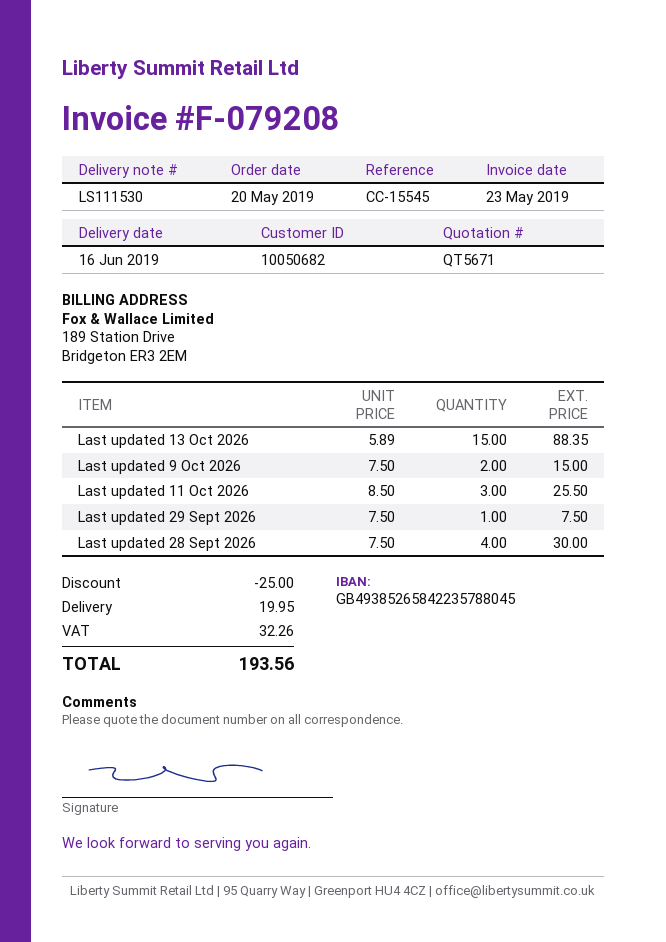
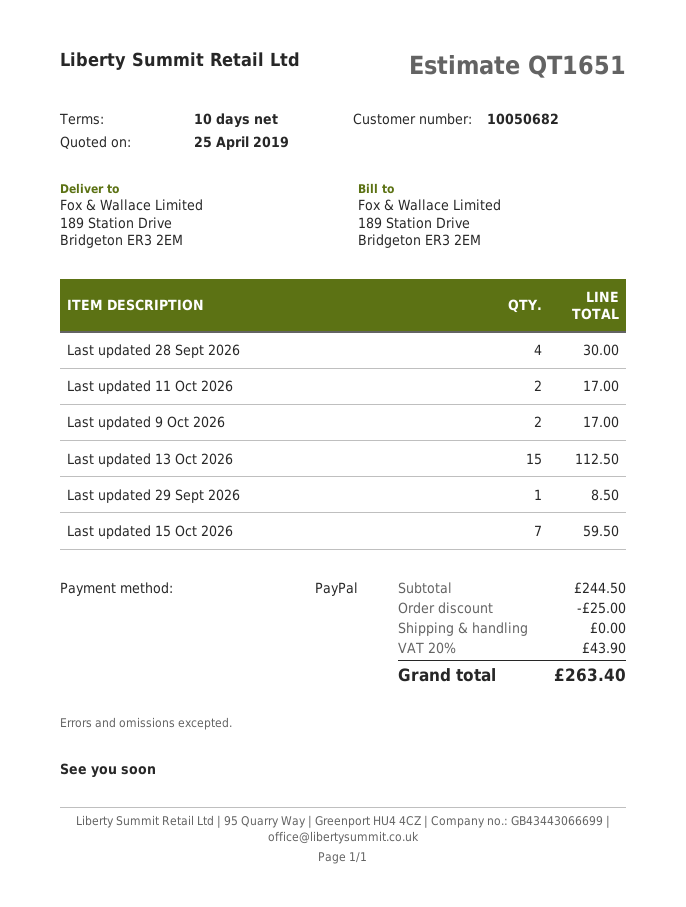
quote number: QT5671 -> QT1651
Last updated 13 Oct 2026: 15 for 88.35 -> 15 for 112.50
Last updated 9 Oct 2026: 2 for 15.00 -> 2 for 17.00
Last updated 11 Oct 2026: 3 for 25.50 -> 2 for 17.00
Last updated 29 Sept 2026: 1 for 7.50 -> 1 for 8.50
Last updated 15 Oct 2026: none -> 7 for 59.50
shipping: 19.95 -> 0.00
tax: 32.26 -> 43.90
total: 193.56 -> 263.40

